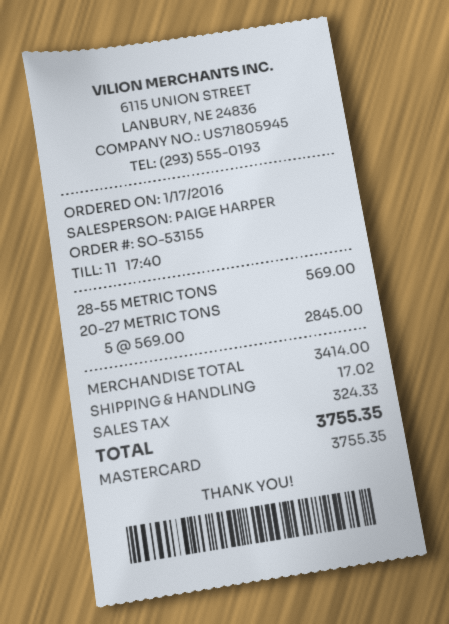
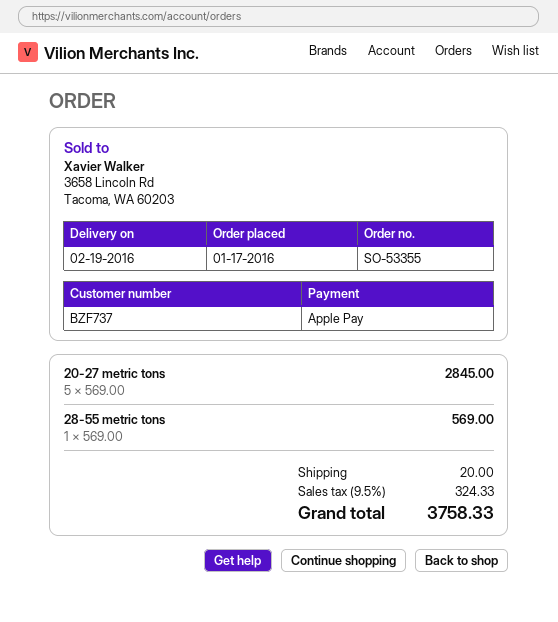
order number: SO-53155 -> SO-53355
payment method: Mastercard -> Apple Pay
shipping: 17.02 -> 20.00
total: 3755.35 -> 3758.33

